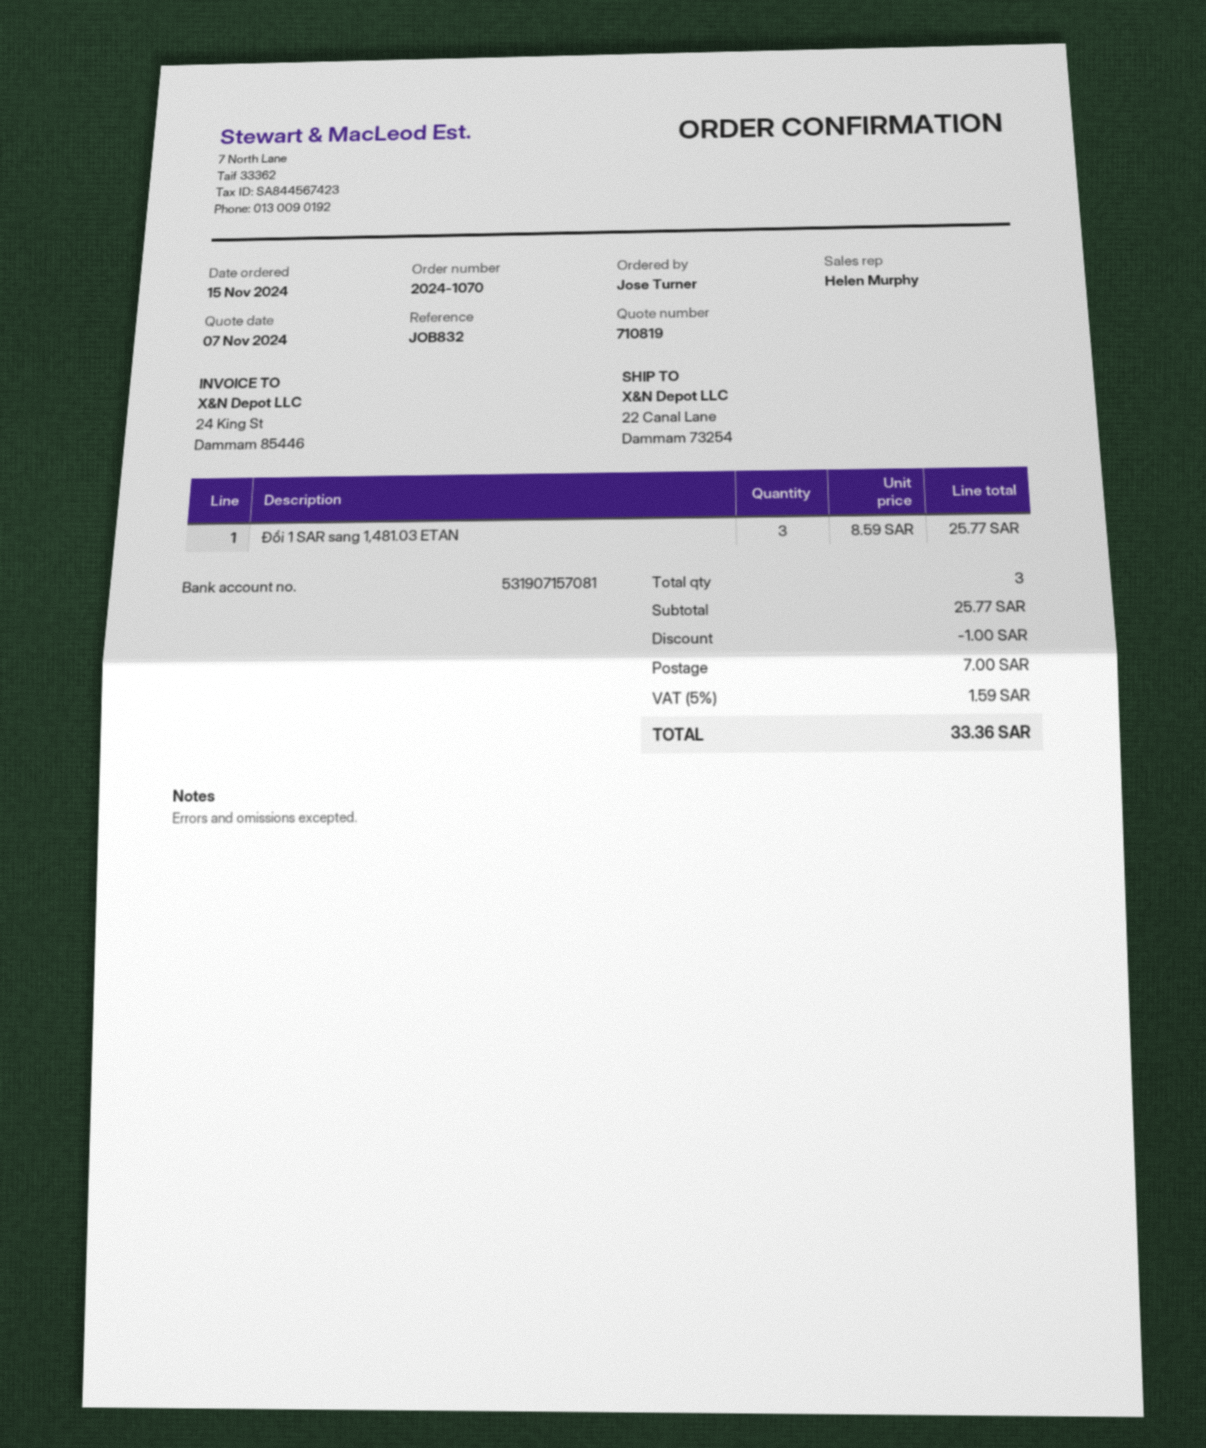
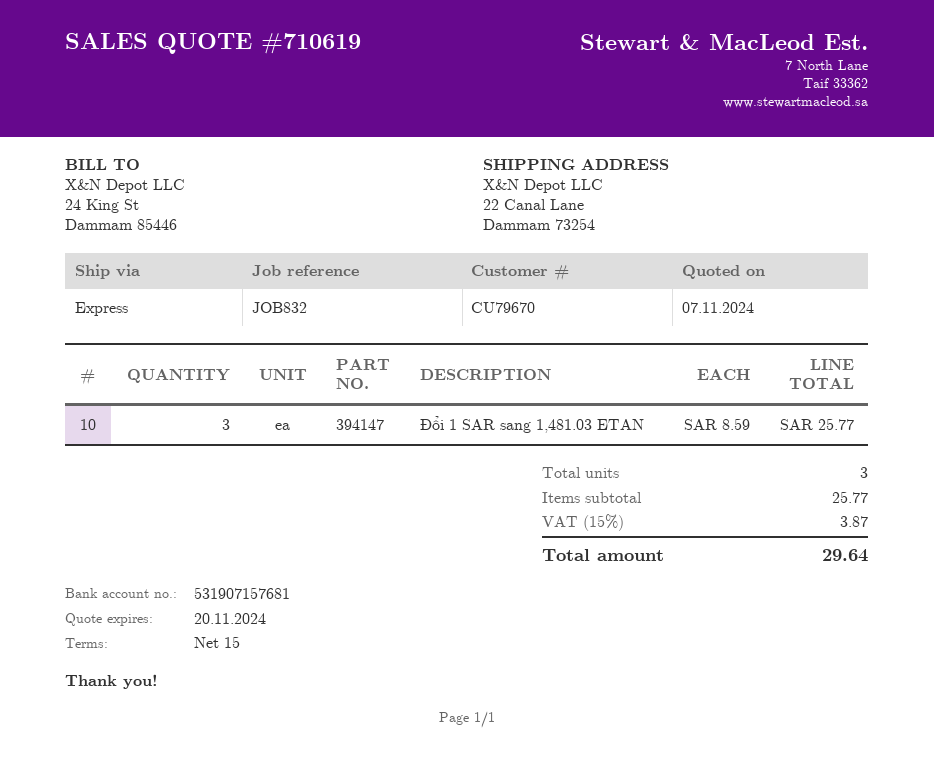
quote number: 710819 -> 710619
bank account: 531907157081 -> 531907157681
discount: 1.00 -> none
shipping: 7.00 -> none
tax: 5% = 1.59 -> 15% = 3.87
total: 33.36 -> 29.64

